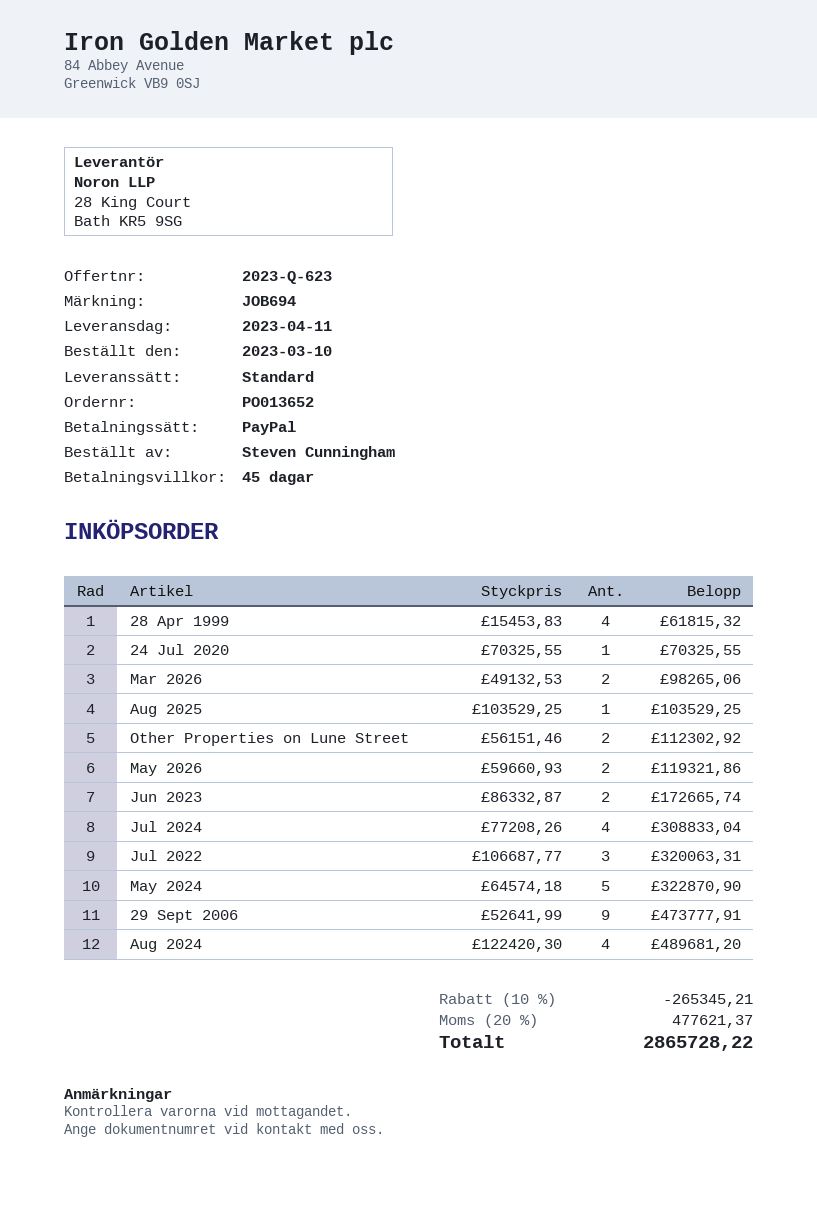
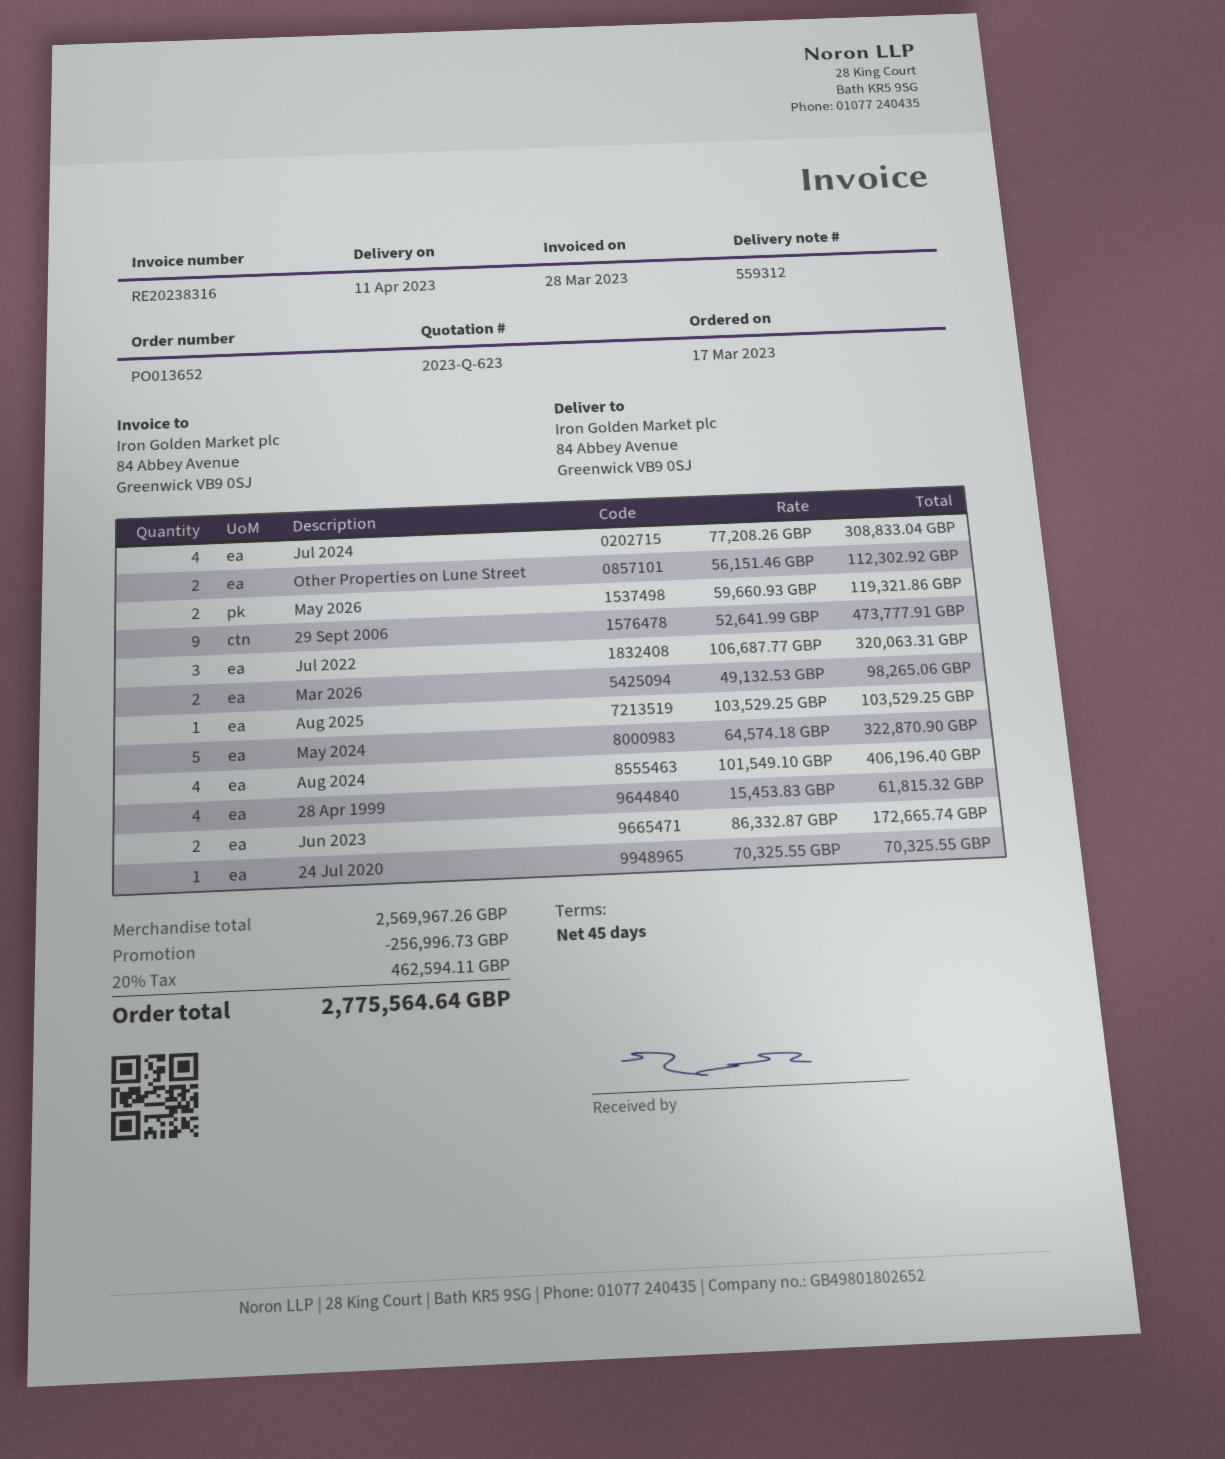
order date: 2023-03-10 -> 2023-03-17
Aug 2024: 4 x 122420.30 = 489681.20 -> 4 x 101549.10 = 406196.40
discount: 265345.21 -> 256996.73
tax: 20% = 477621.37 -> 20% = 462594.11
total: 2865728.22 -> 2775564.64

